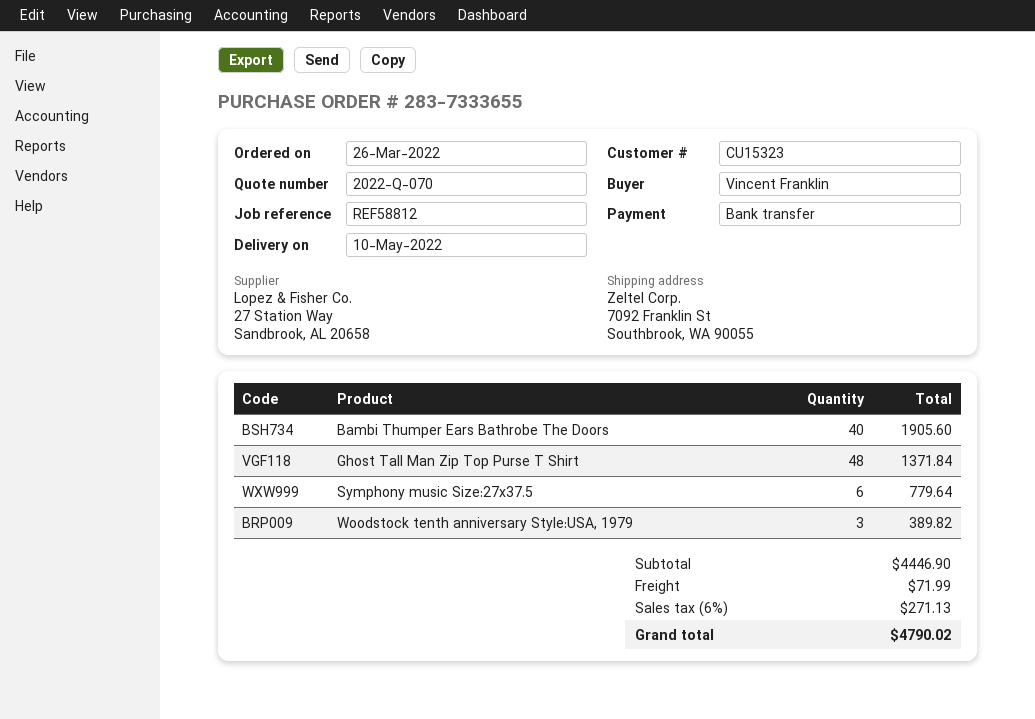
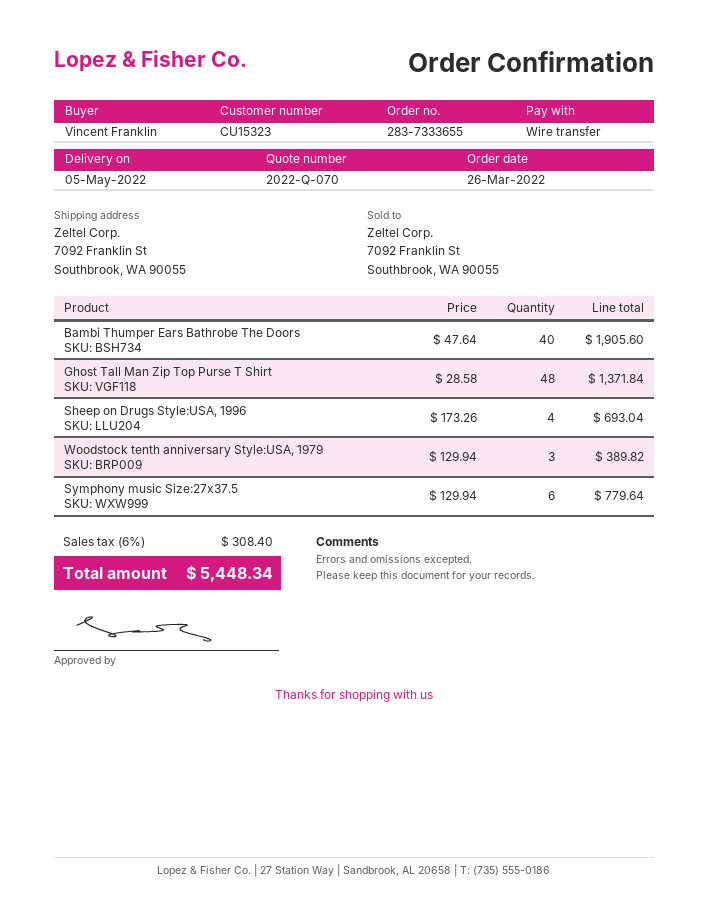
delivery date: 2022-05-10 -> 2022-05-05
Sheep on Drugs Style:USA, 1996: none -> 4 for 693.04
shipping: 71.99 -> none
tax: 6% = 271.13 -> 6% = 308.40
total: 4790.02 -> 5448.34

